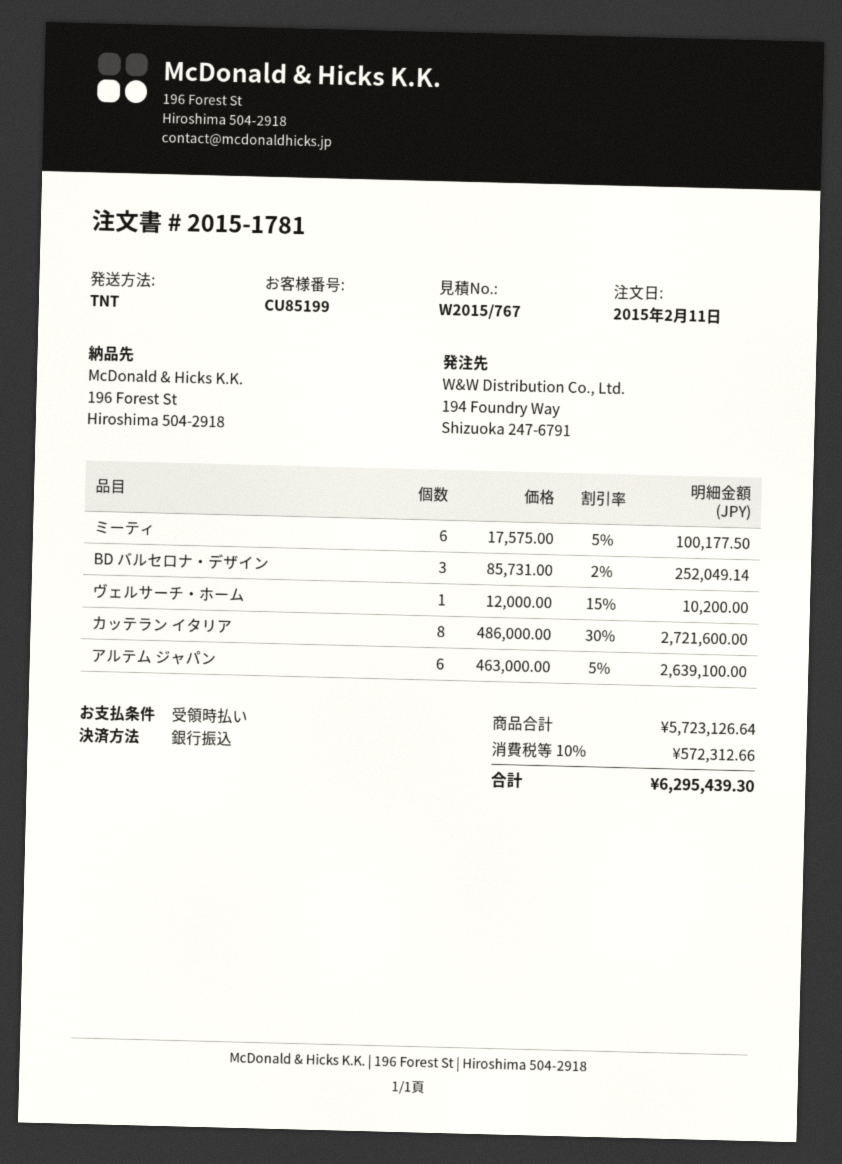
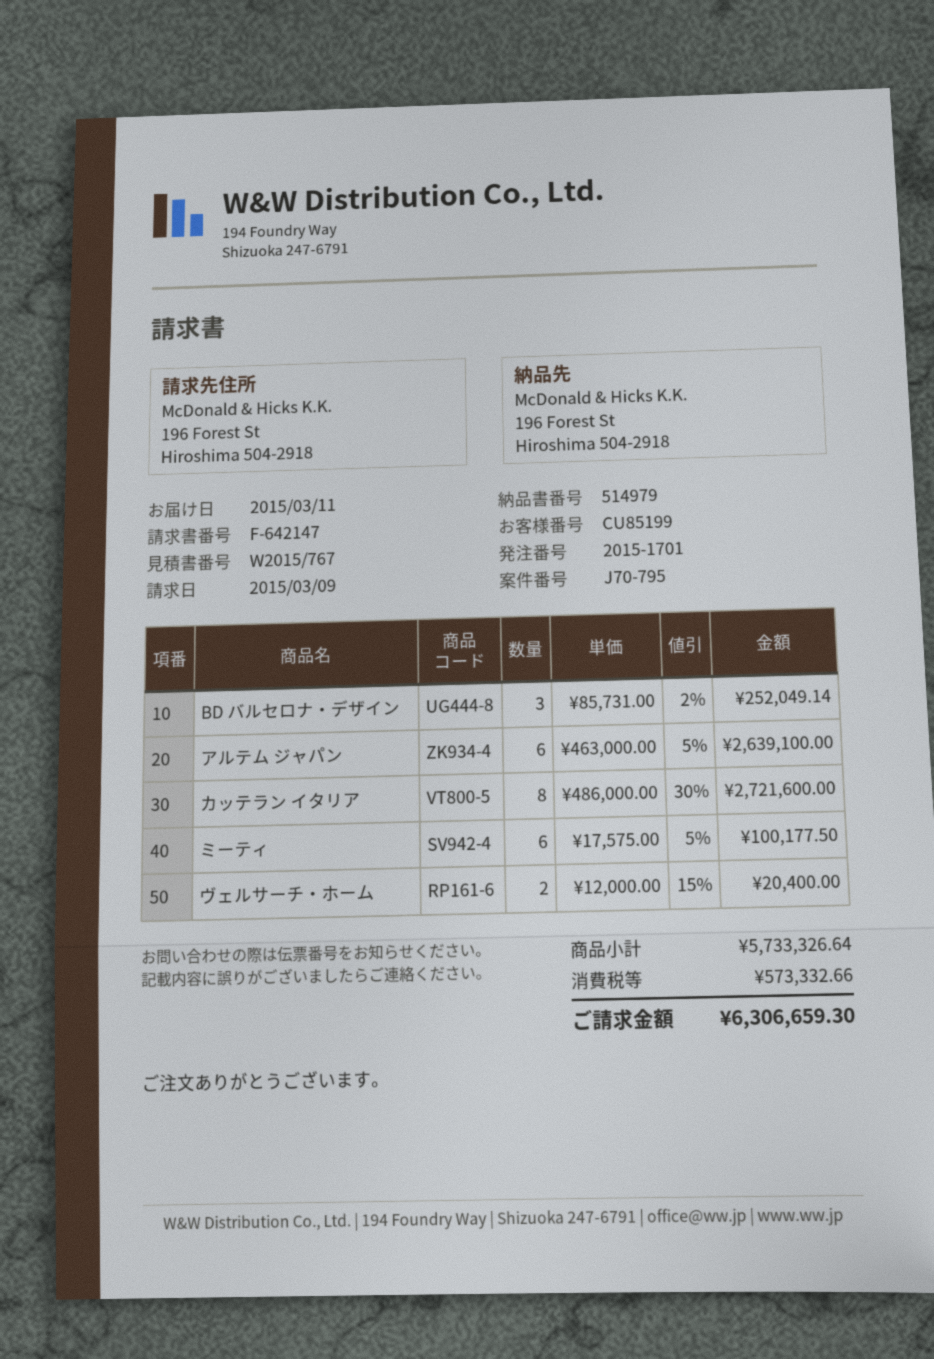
order number: 2015-1781 -> 2015-1701
ヴェルサーチ・ホーム: 1 x 12000.00 - 15% = 10200.00 -> 2 x 12000.00 - 15% = 20400.00
subtotal: 5723126.64 -> 5733326.64
tax: 572312.66 -> 573332.66
total: 6295439.30 -> 6306659.30

